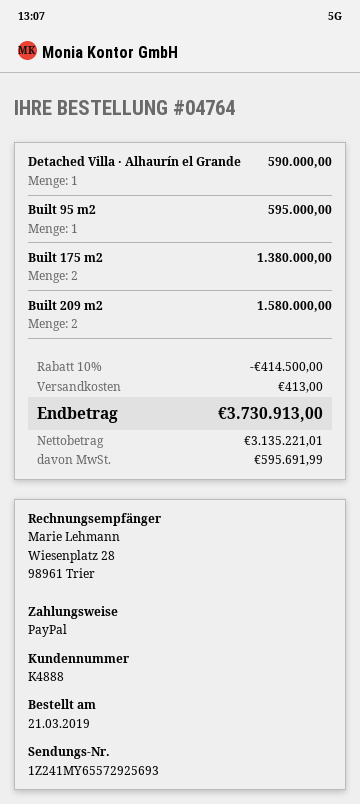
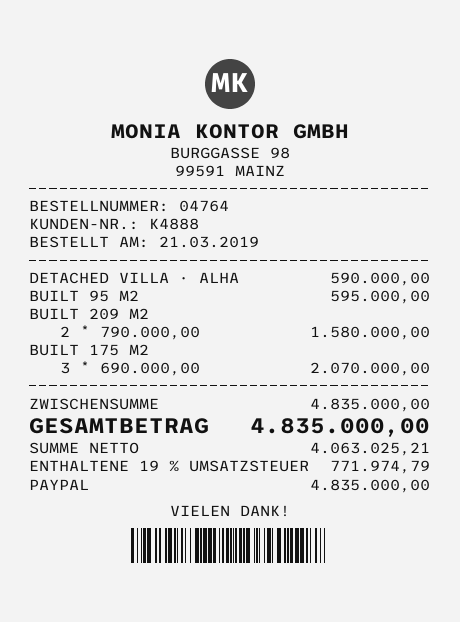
Built 175 m2: 2 for 1380000.00 -> 3 for 2070000.00
discount: 10% = 414500.00 -> none
shipping: 413.00 -> none
net: 3135221.01 -> 4063025.21
tax: 595691.99 -> 771974.79
total: 3730913.00 -> 4835000.00

